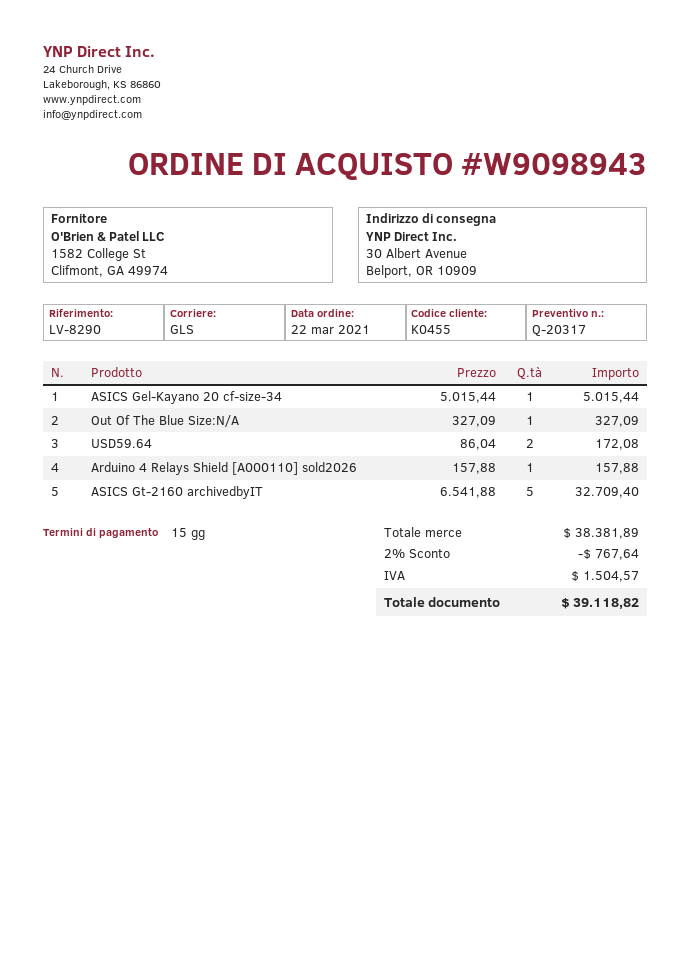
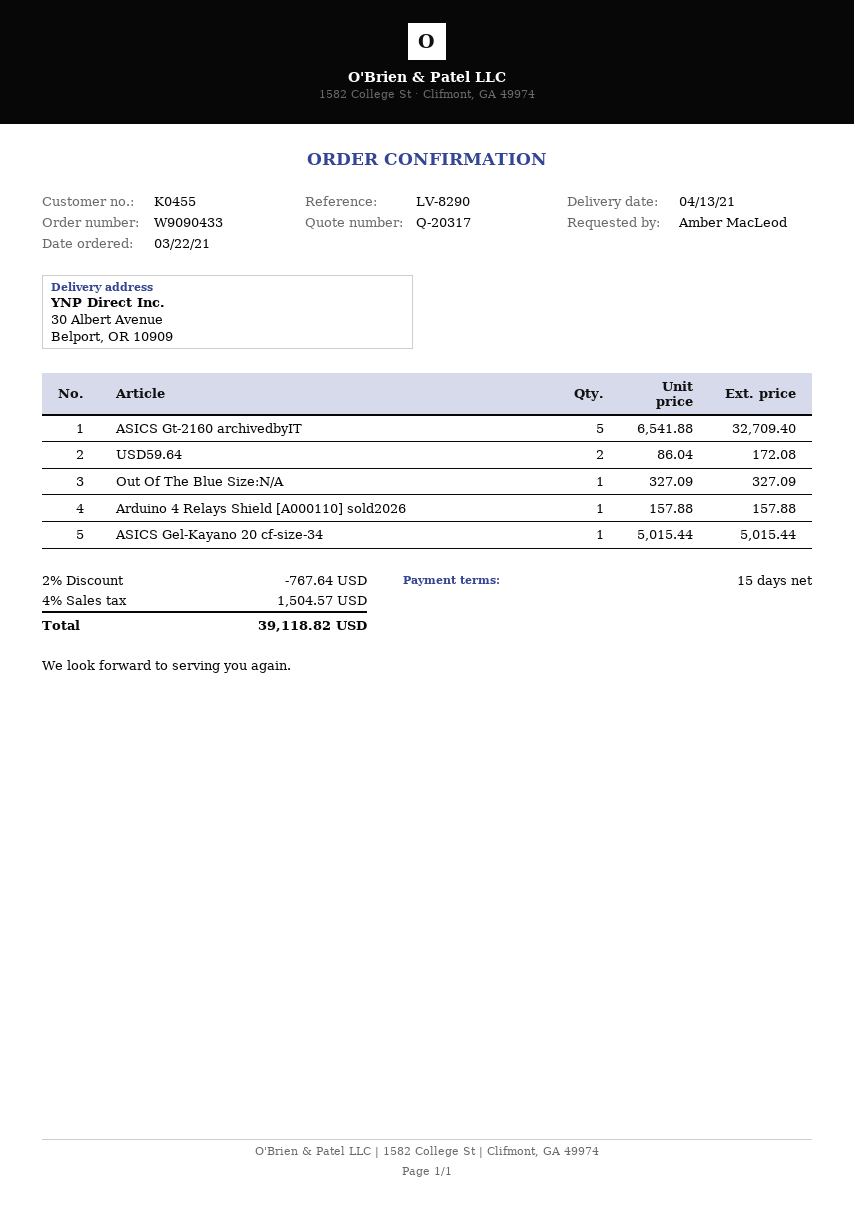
order number: W9098943 -> W9090433

